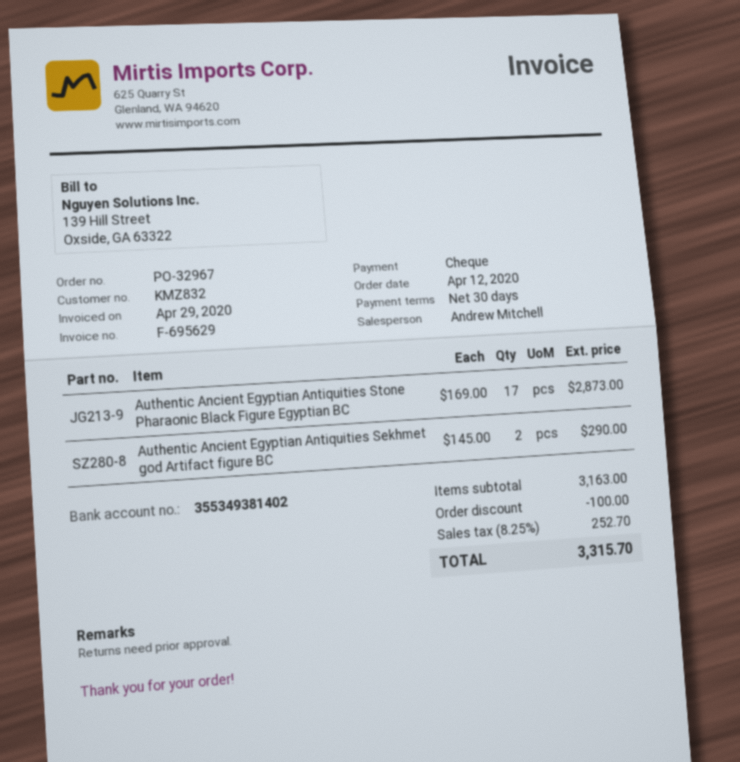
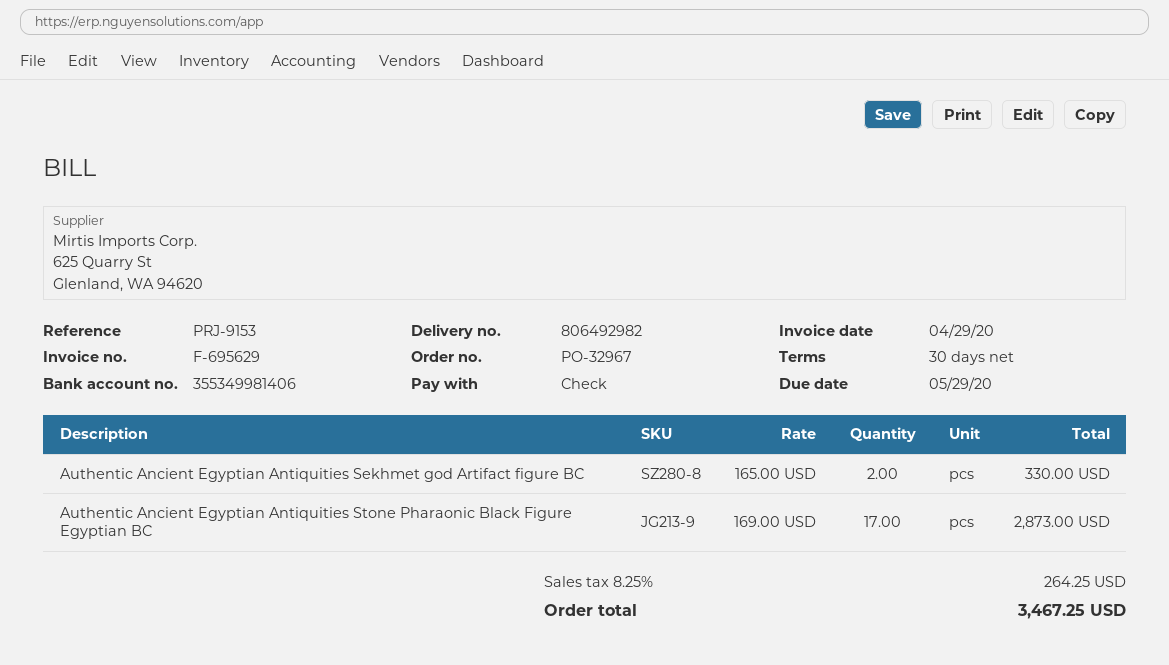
bank account: 355349381402 -> 355349981406
Authentic Ancient Egyptian Antiquities Sekhmet god Artifact figure BC: 2 x 145.00 = 290.00 -> 2 x 165.00 = 330.00
discount: 100.00 -> none
tax: 8.25% = 252.70 -> 8.25% = 264.25
total: 3315.70 -> 3467.25

